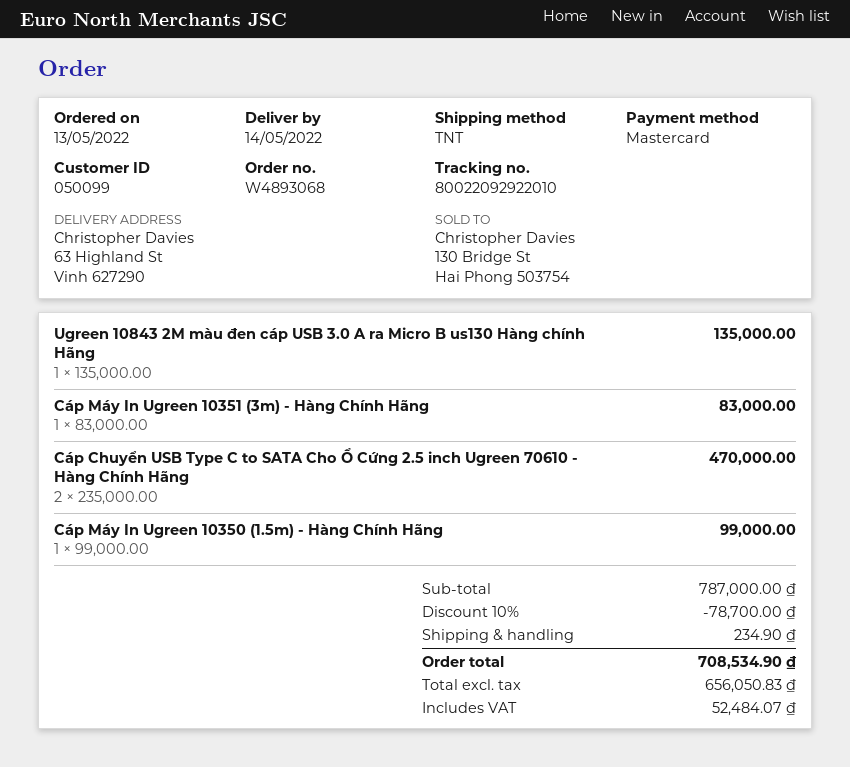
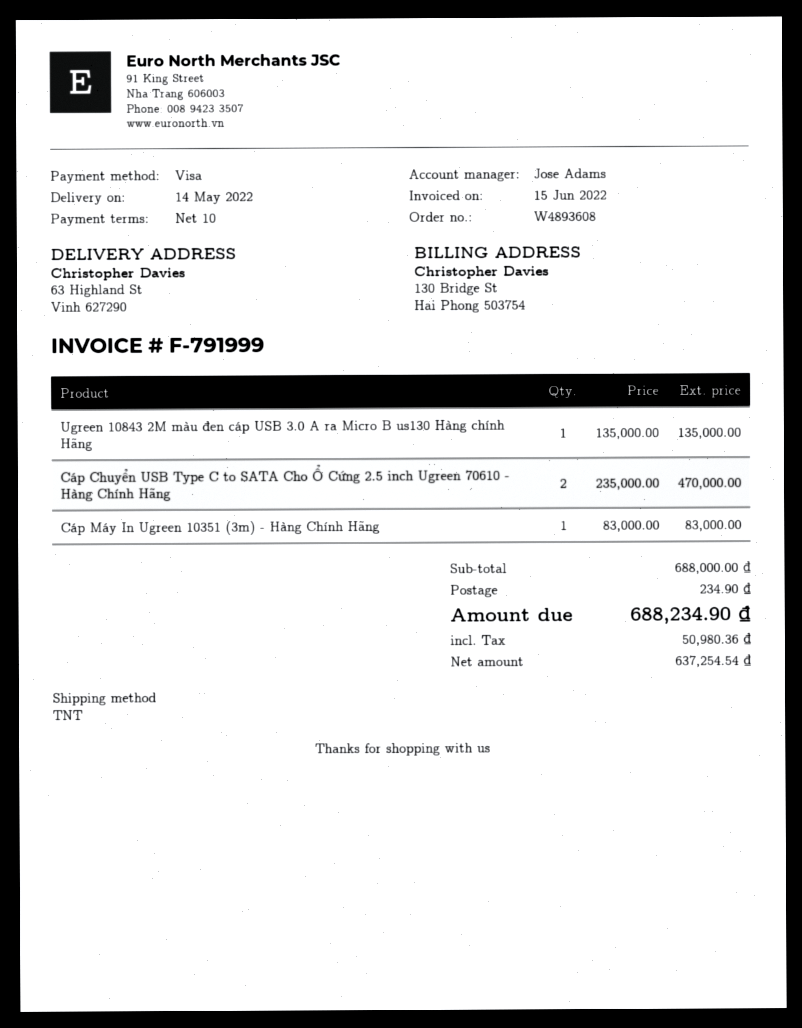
order number: W4893068 -> W4893608
payment method: Mastercard -> Visa
Cáp Máy In Ugreen 10350 (1.5m) - Hàng Chính Hãng: 1 x 99000.00 = 99000.00 -> none
subtotal: 787000.00 -> 688000.00
discount: 10% = 78700.00 -> none
net: 656050.83 -> 637254.54
tax: 52484.07 -> 50980.36
total: 708534.90 -> 688234.90

